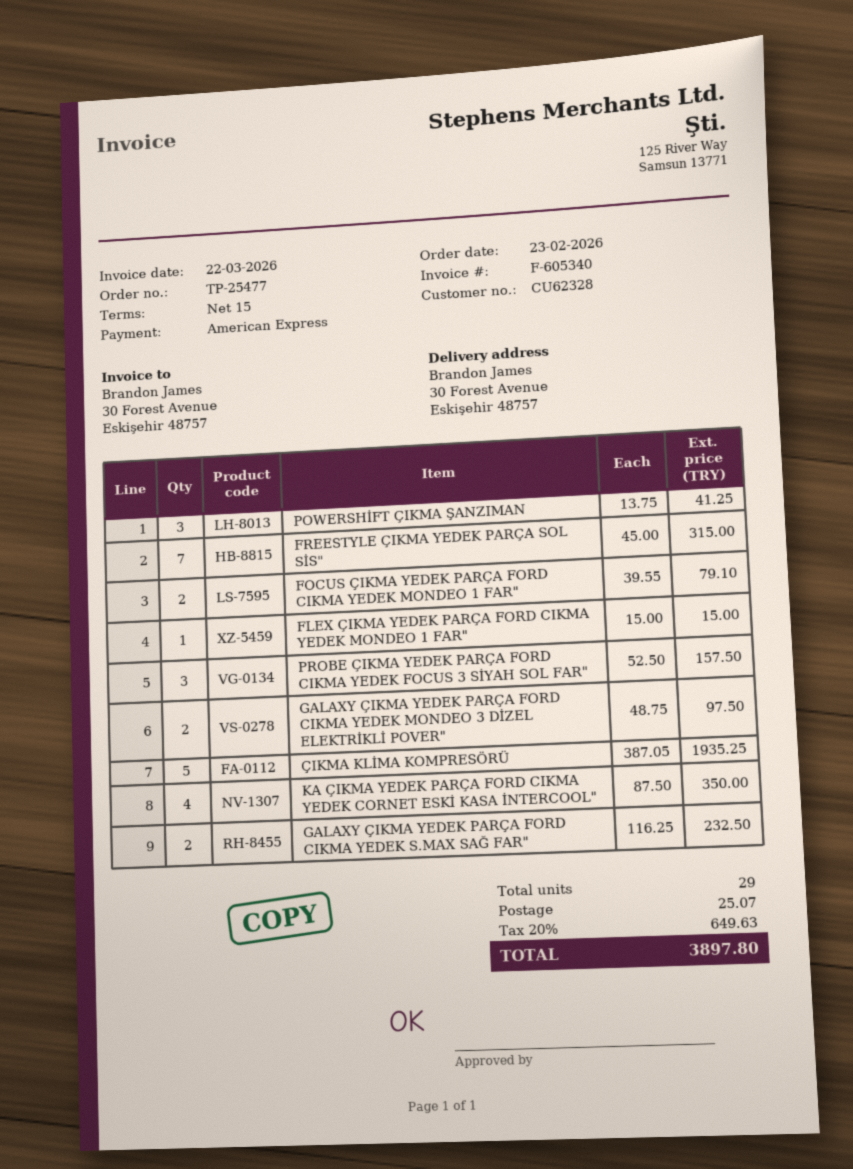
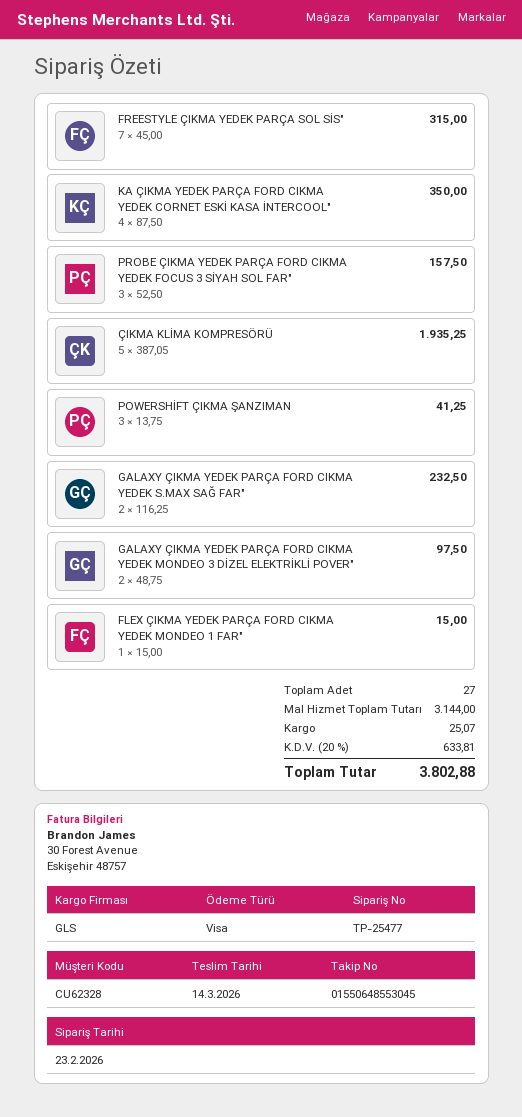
payment method: American Express -> Visa
FOCUS ÇIKMA YEDEK PARÇA FORD CIKMA YEDEK MONDEO 1 FAR": 2 x 39.55 = 79.10 -> none
total quantity: 29 -> 27
tax: 20% = 649.63 -> 20% = 633.81
total: 3897.80 -> 3802.88

